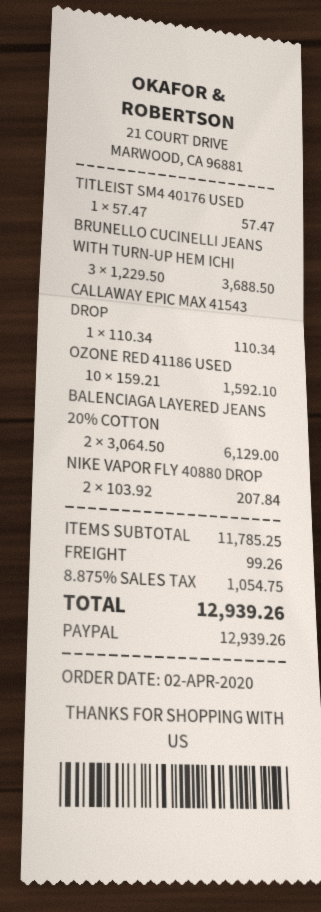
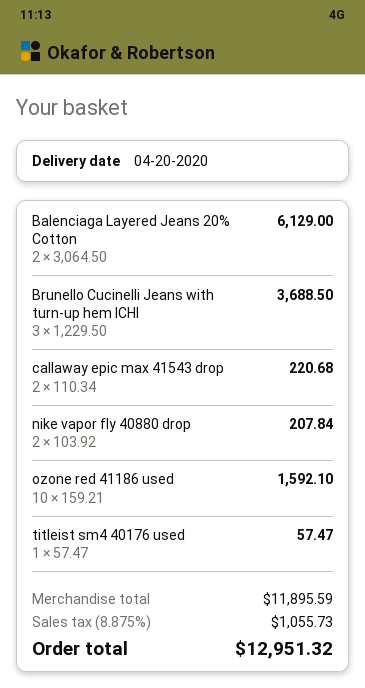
CALLAWAY EPIC MAX 41543 DROP: 1 x 110.34 = 110.34 -> 2 x 110.34 = 220.68
subtotal: 11785.25 -> 11895.59
shipping: 99.26 -> none
tax: 8.875% = 1054.75 -> 8.875% = 1055.73
total: 12939.26 -> 12951.32

